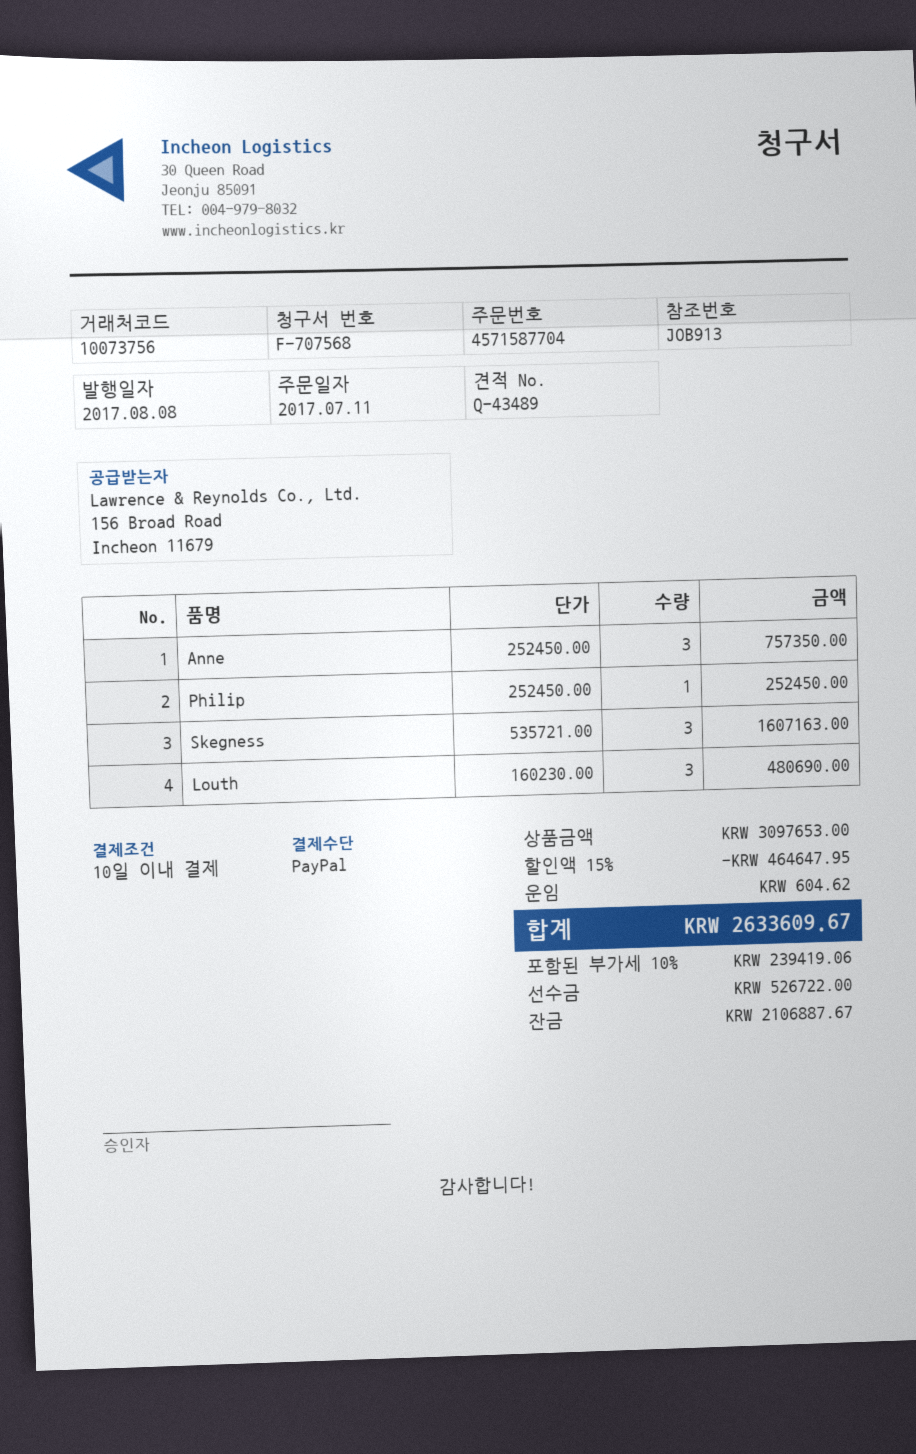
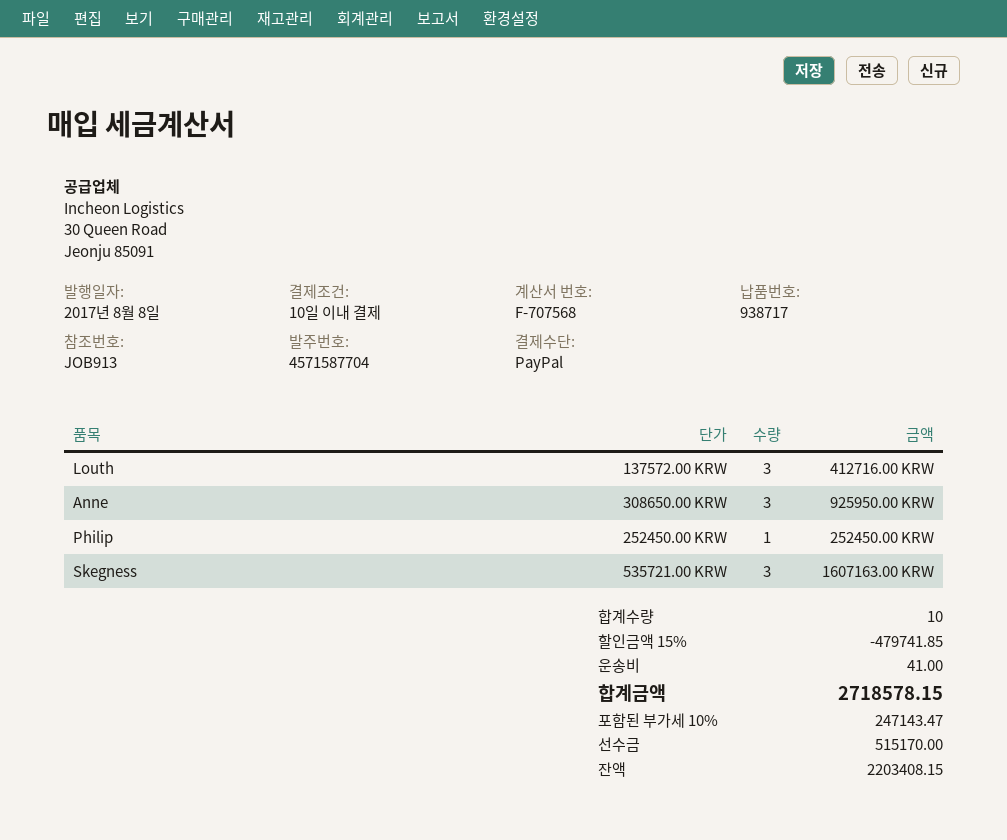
Anne: 3 x 252450.00 = 757350.00 -> 3 x 308650.00 = 925950.00
Louth: 3 x 160230.00 = 480690.00 -> 3 x 137572.00 = 412716.00
discount: 15% = 464647.95 -> 15% = 479741.85
shipping: 604.62 -> 41.00
tax: 10% = 239419.06 -> 10% = 247143.47
total: 2633609.67 -> 2718578.15
deposit: 526722.00 -> 515170.00
balance: 2106887.67 -> 2203408.15

